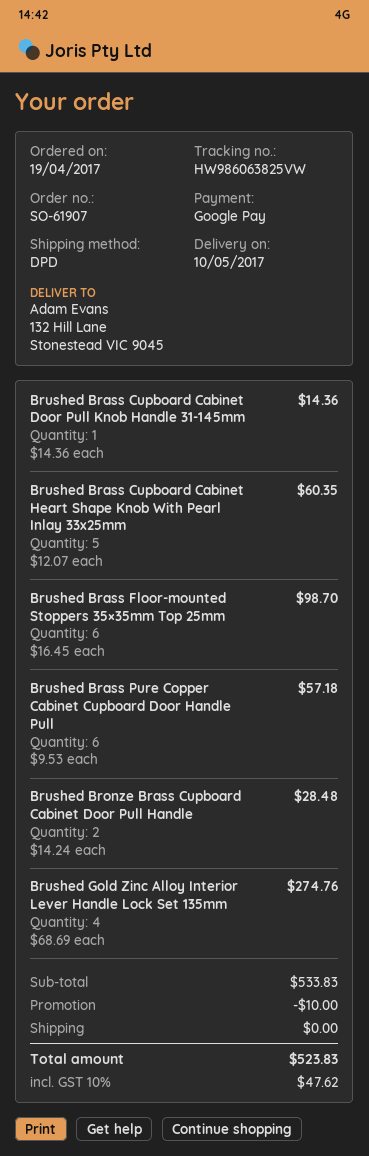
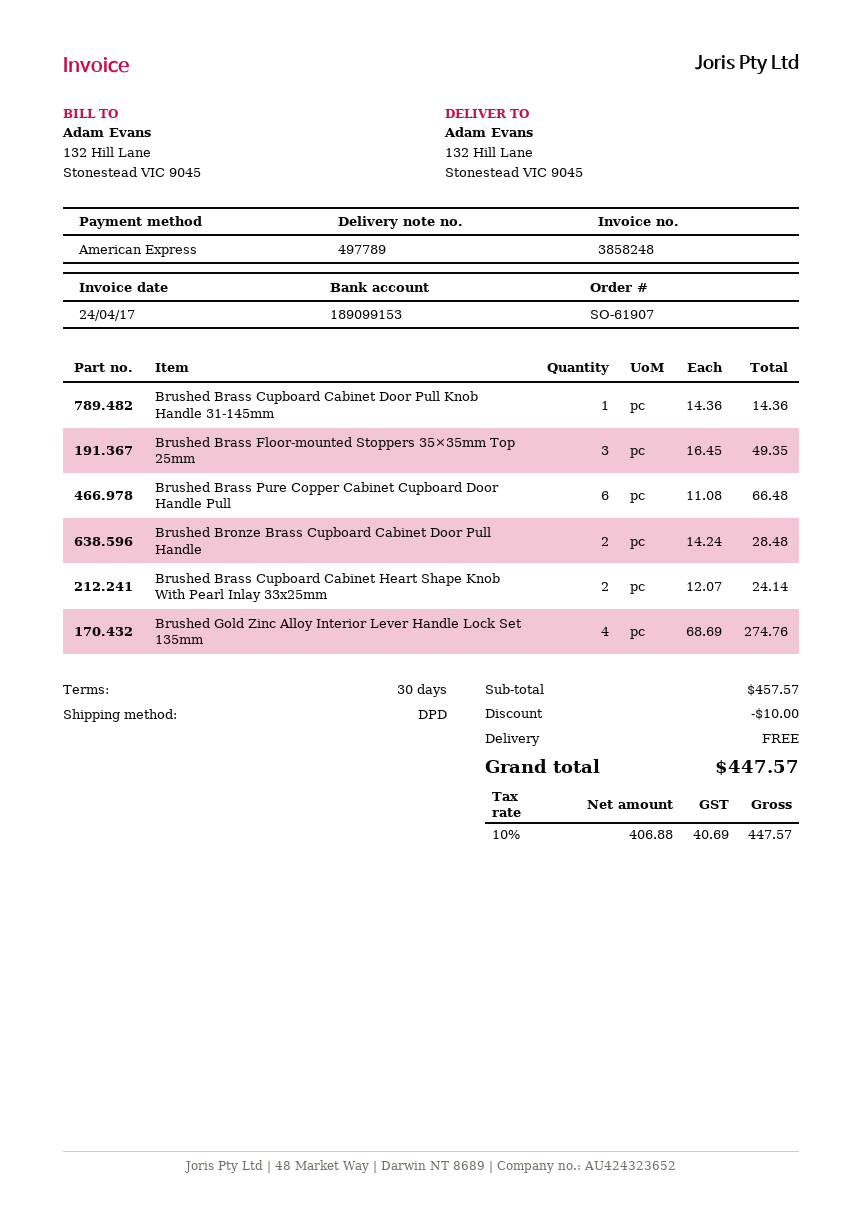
payment method: Google Pay -> American Express
Brushed Brass Cupboard Cabinet Heart Shape Knob With Pearl Inlay 33x25mm: 5 x 12.07 = 60.35 -> 2 x 12.07 = 24.14
Brushed Brass Floor-mounted Stoppers 35×35mm Top 25mm: 6 x 16.45 = 98.70 -> 3 x 16.45 = 49.35
Brushed Brass Pure Copper Cabinet Cupboard Door Handle Pull: 6 x 9.53 = 57.18 -> 6 x 11.08 = 66.48
subtotal: 533.83 -> 457.57
tax: 10% = 47.62 -> 10% = 40.69
total: 523.83 -> 447.57

